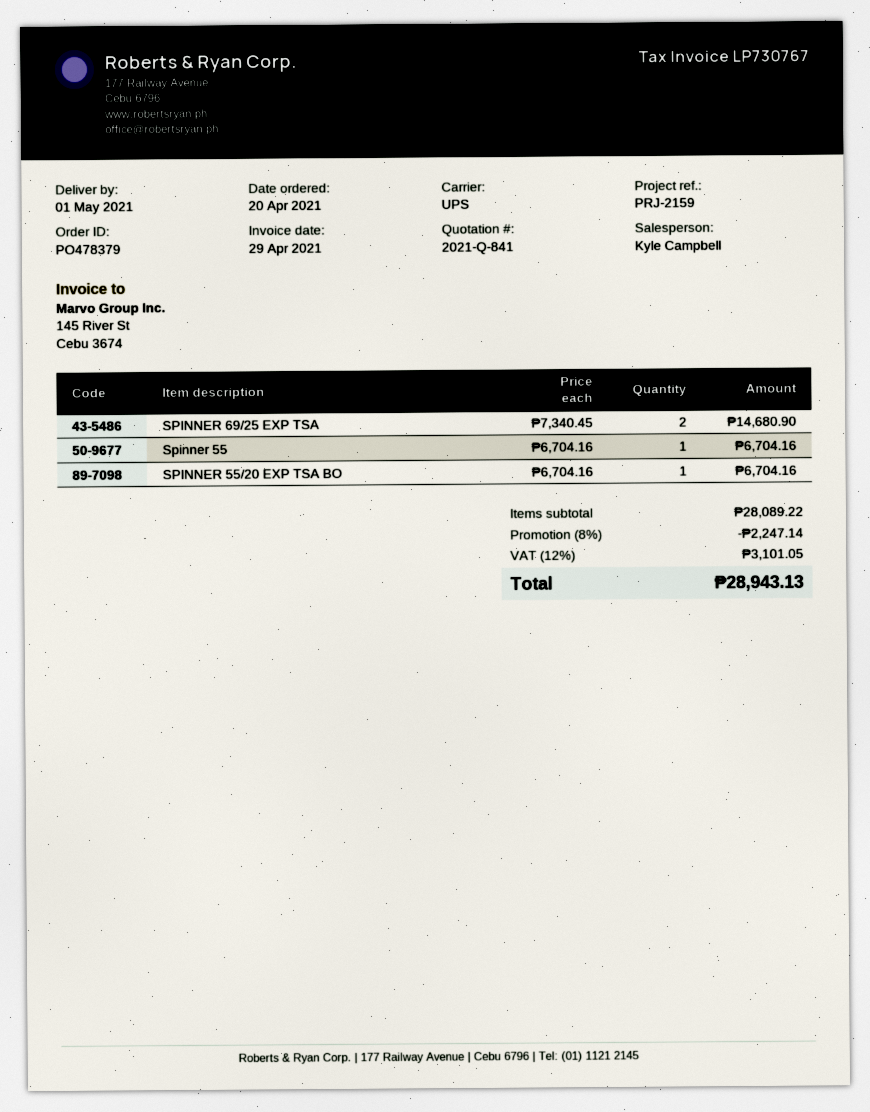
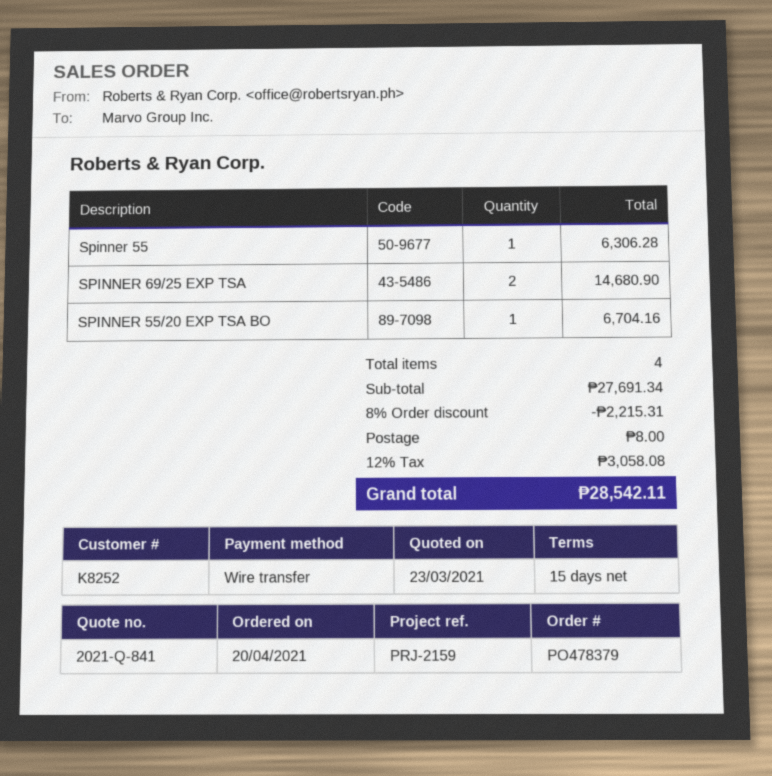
Spinner 55: 1 for 6704.16 -> 1 for 6306.28
subtotal: 28089.22 -> 27691.34
discount: 8% = 2247.14 -> 8% = 2215.31
shipping: none -> 8.00
tax: 12% = 3101.05 -> 12% = 3058.08
total: 28943.13 -> 28542.11

